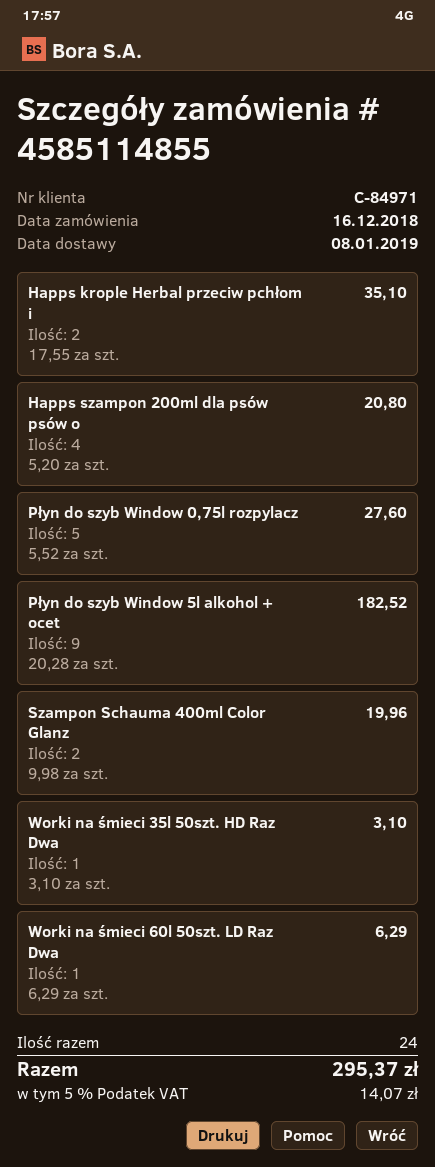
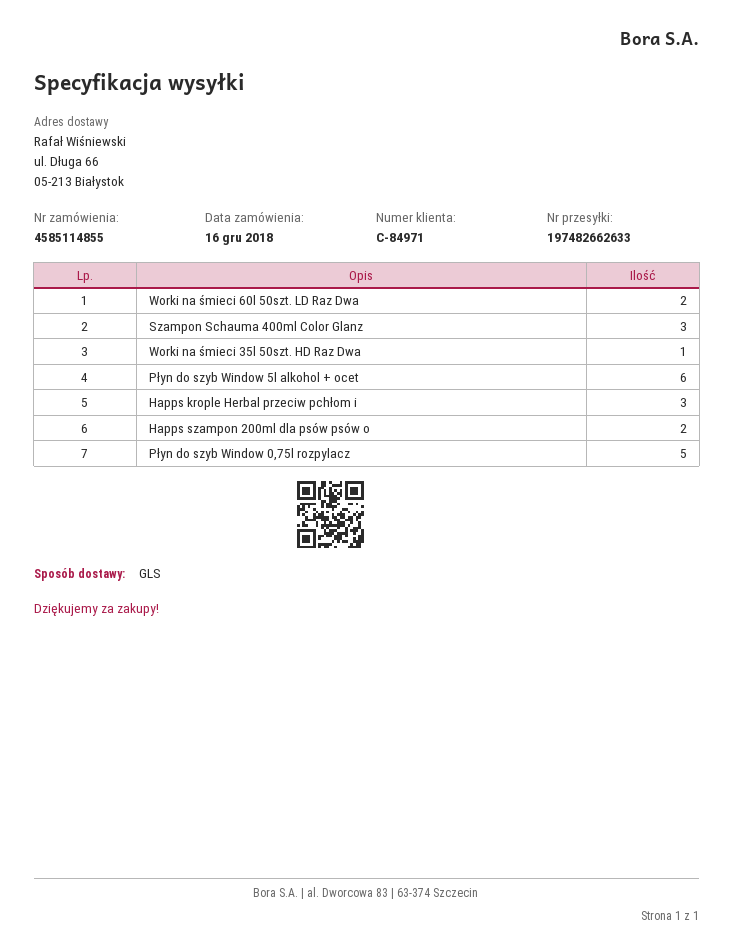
Happs krople Herbal przeciw pchłom i: 2 -> 3
Happs szampon 200ml dla psów psów o: 4 -> 2
Płyn do szyb Window 5l alkohol + ocet: 9 -> 6
Szampon Schauma 400ml Color Glanz: 2 -> 3
Worki na śmieci 60l 50szt. LD Raz Dwa: 1 -> 2

